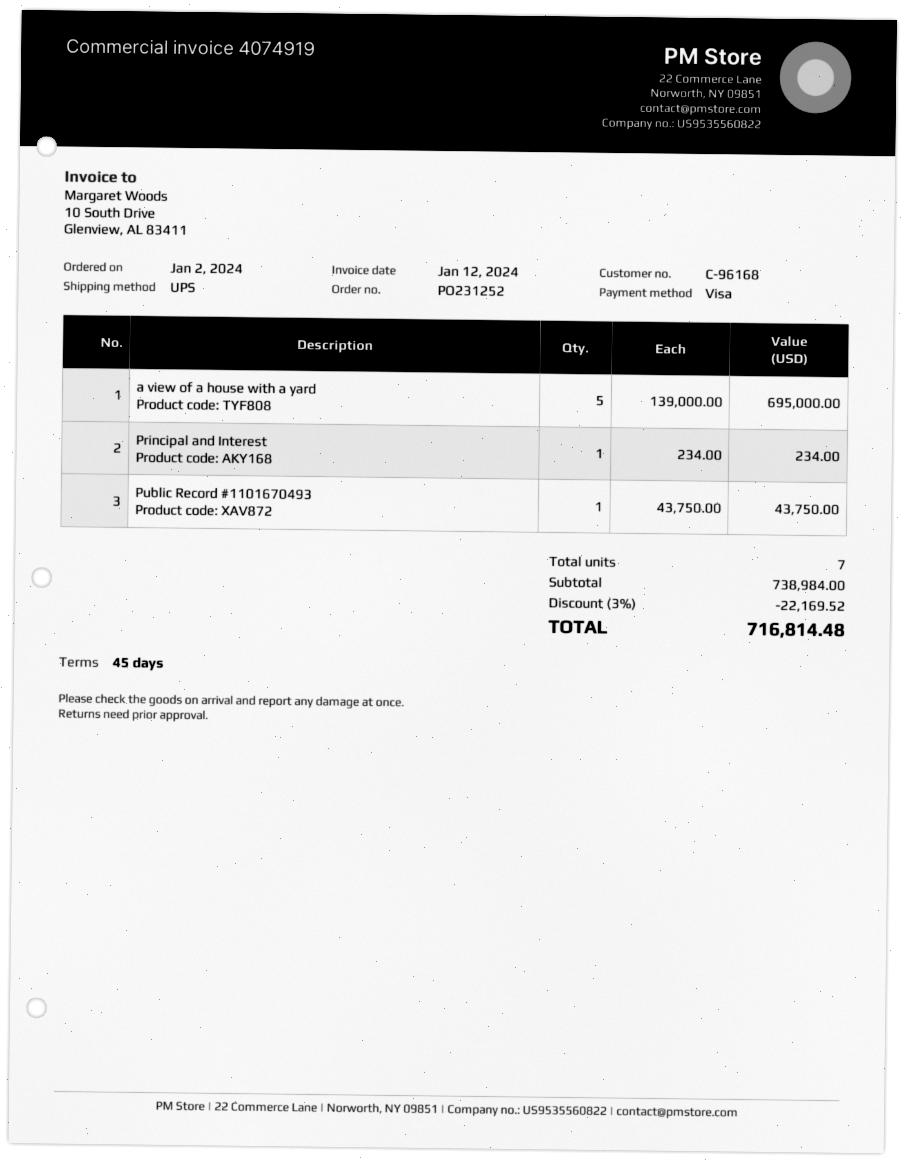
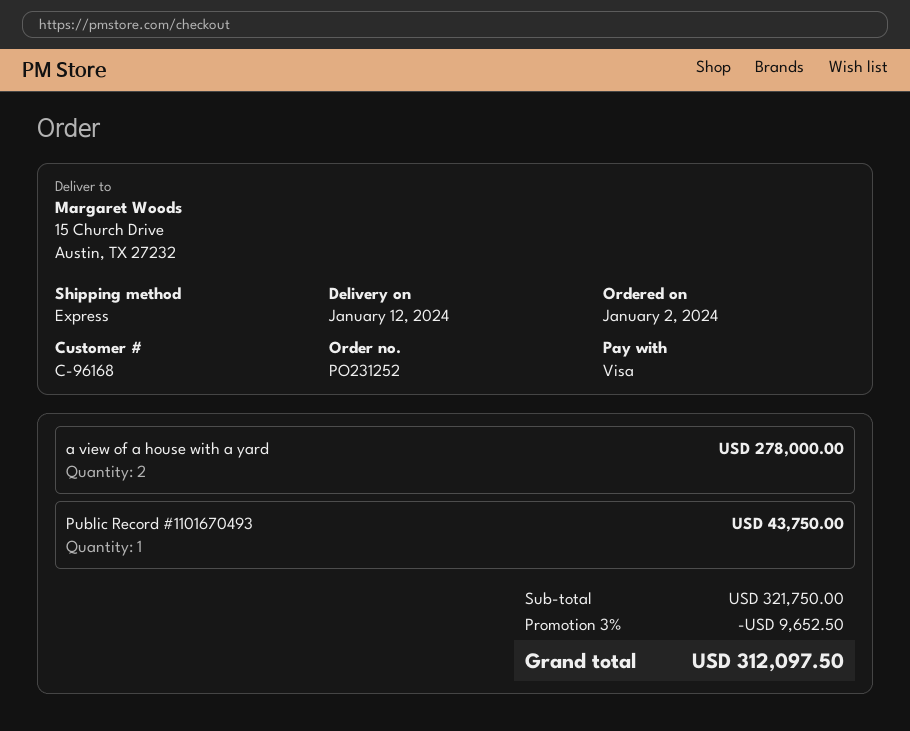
shipping method: UPS -> express
a view of a house with a yard: 5 for 695000.00 -> 2 for 278000.00
Principal and Interest: 1 for 234.00 -> none
subtotal: 738984.00 -> 321750.00
discount: 3% = 22169.52 -> 3% = 9652.50
total: 716814.48 -> 312097.50

